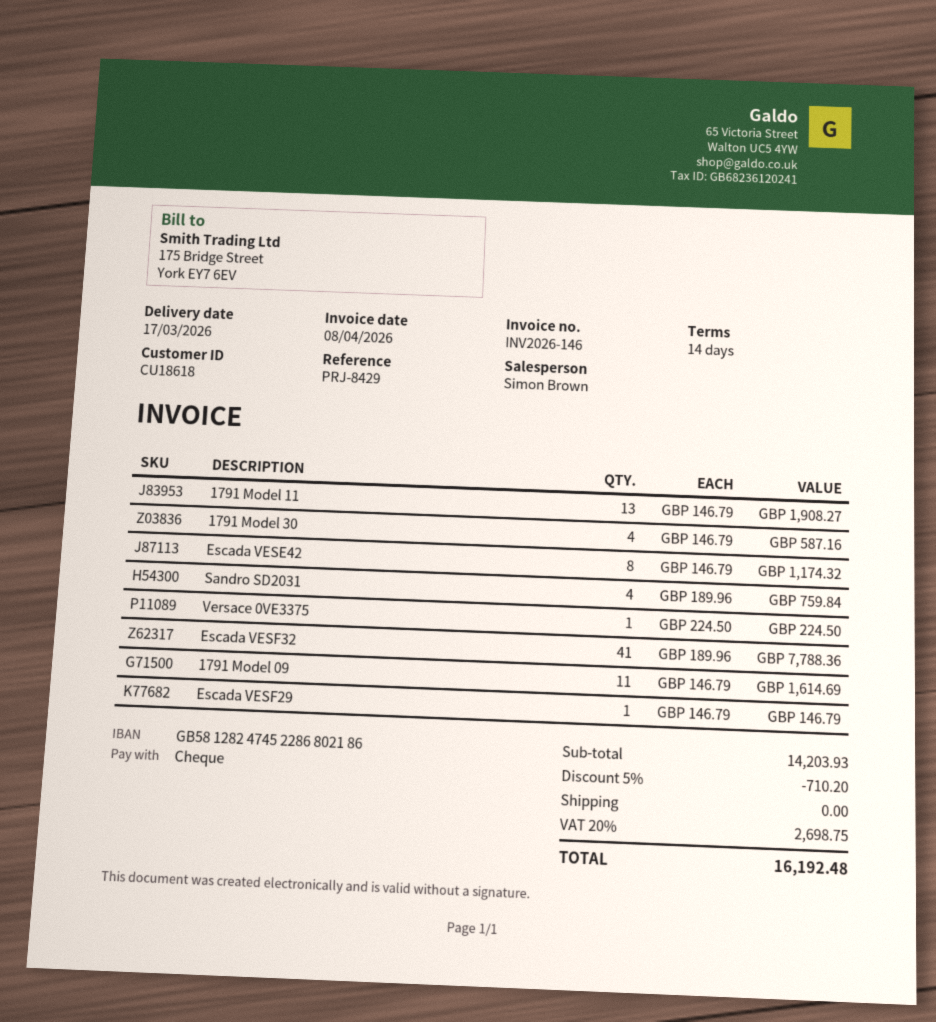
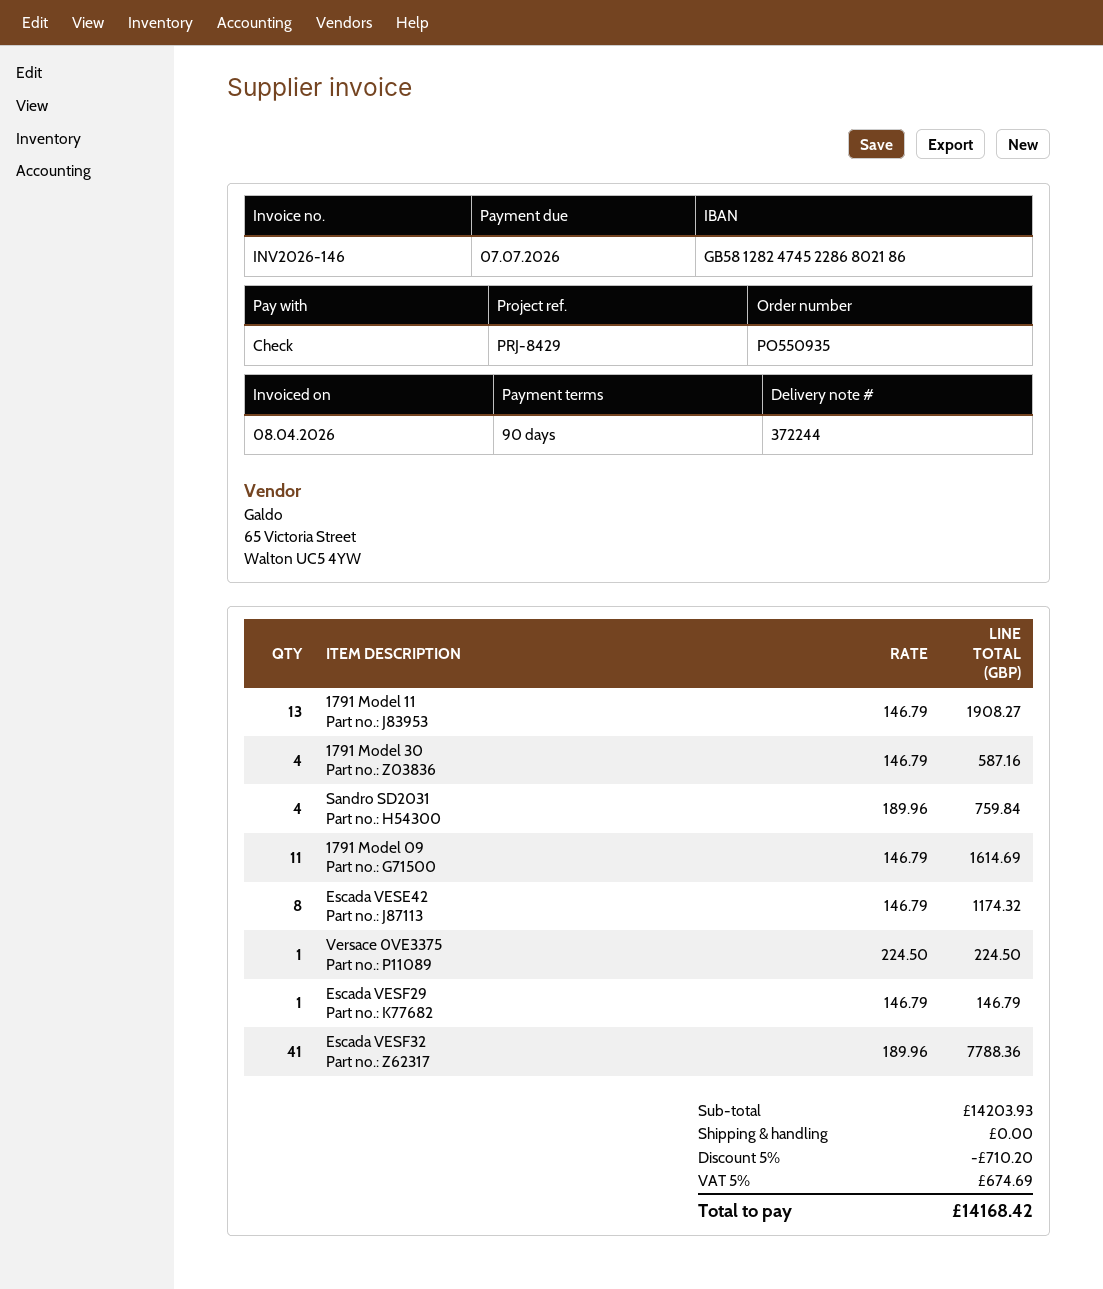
payment terms: 14 days -> 90 days
tax: 20% = 2698.75 -> 5% = 674.69
total: 16192.48 -> 14168.42

